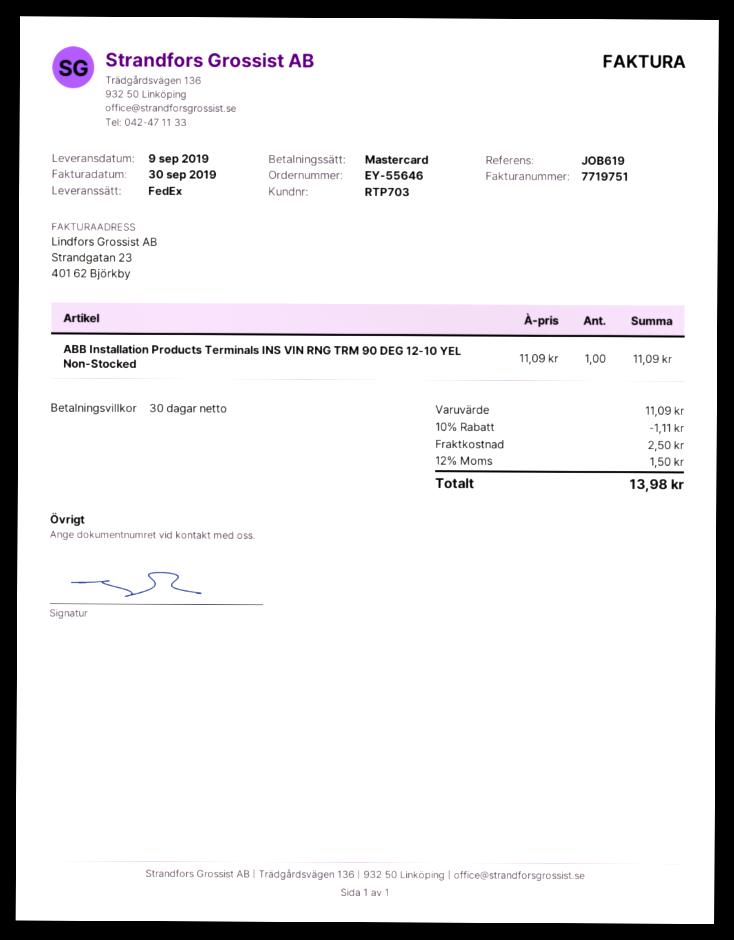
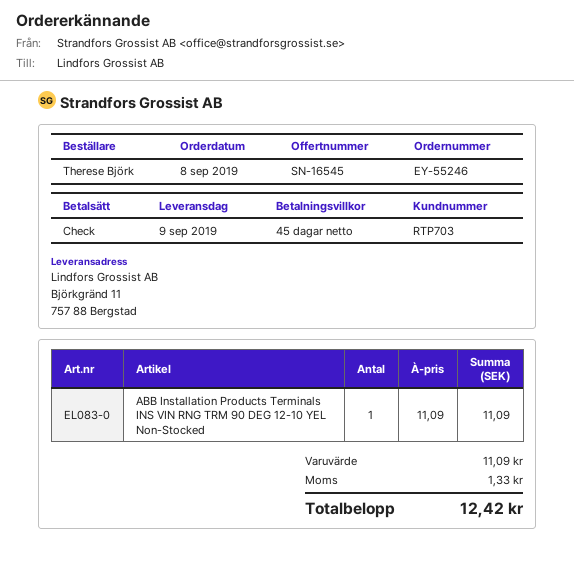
order number: EY-55646 -> EY-55246
payment terms: 30 days -> 45 days
payment method: Mastercard -> cheque
discount: 10% = 1.11 -> none
shipping: 2.50 -> none
tax: 1.50 -> 1.33
total: 13.98 -> 12.42

